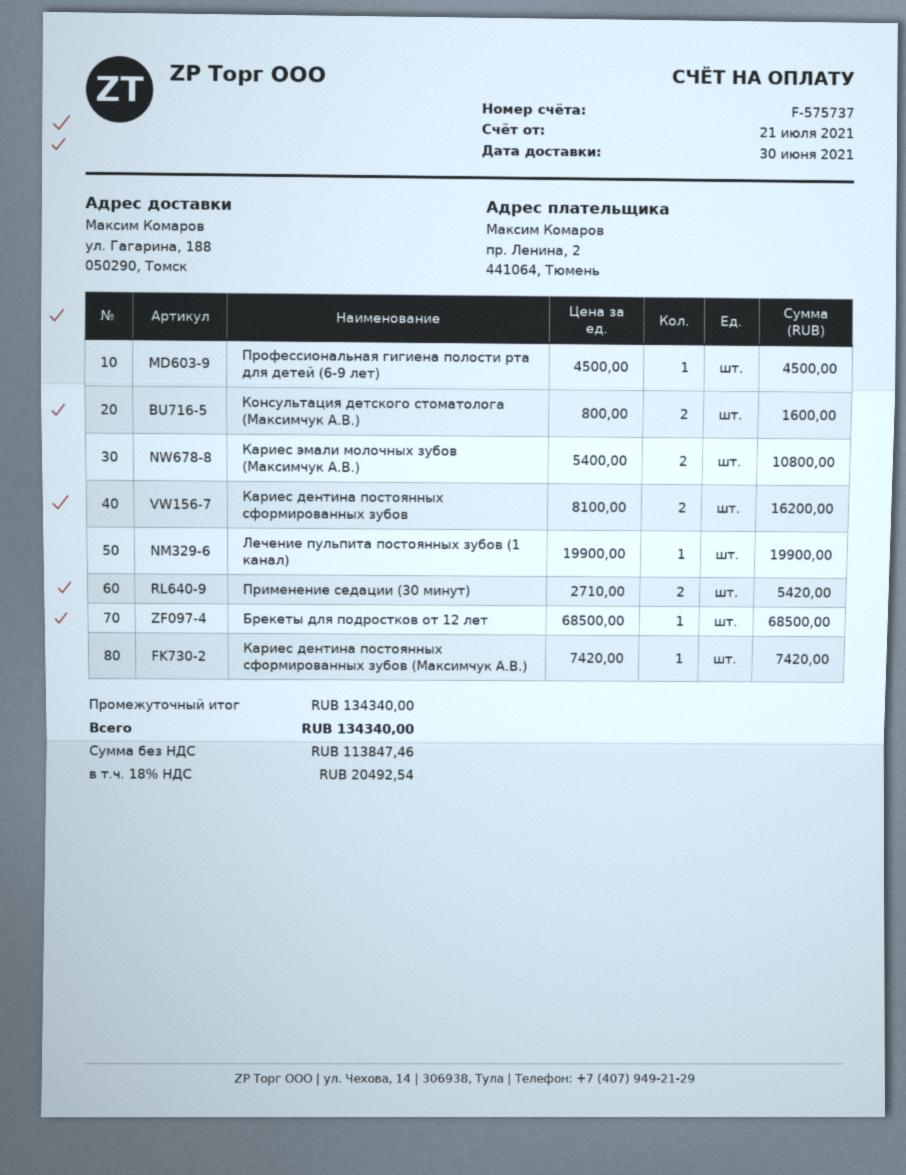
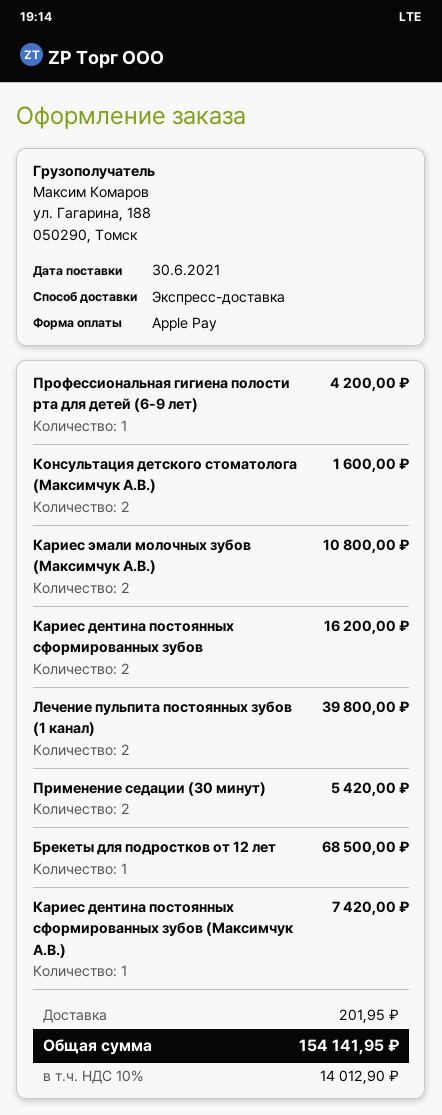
Профессиональная гигиена полости рта для детей (6-9 лет): 1 for 4500.00 -> 1 for 4200.00
Лечение пульпита постоянных зубов (1 канал): 1 for 19900.00 -> 2 for 39800.00
shipping: none -> 201.95
tax: 18% = 20492.54 -> 10% = 14012.90
total: 134340.00 -> 154141.95

